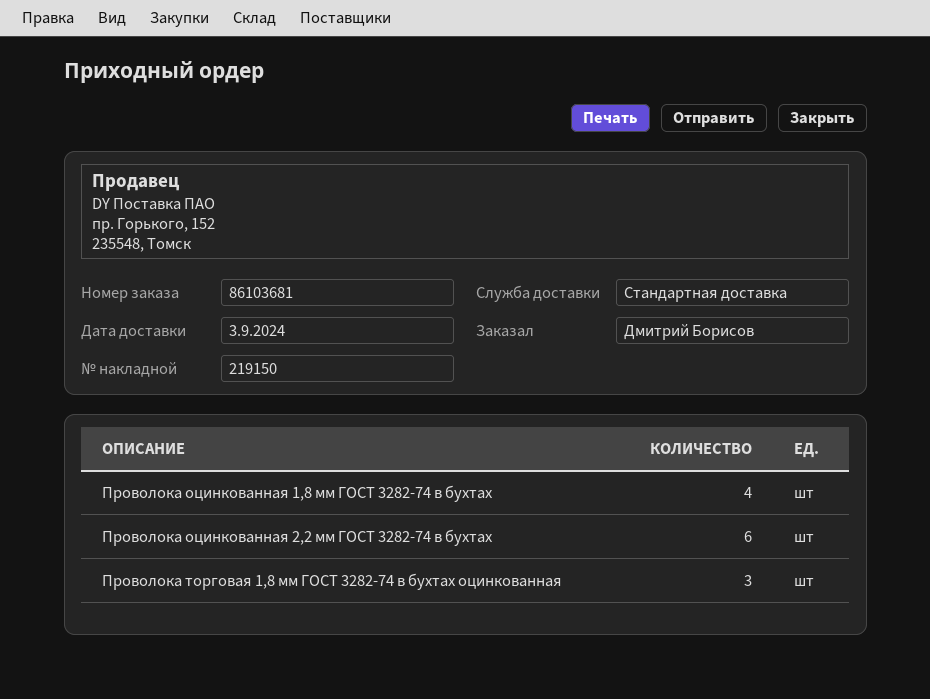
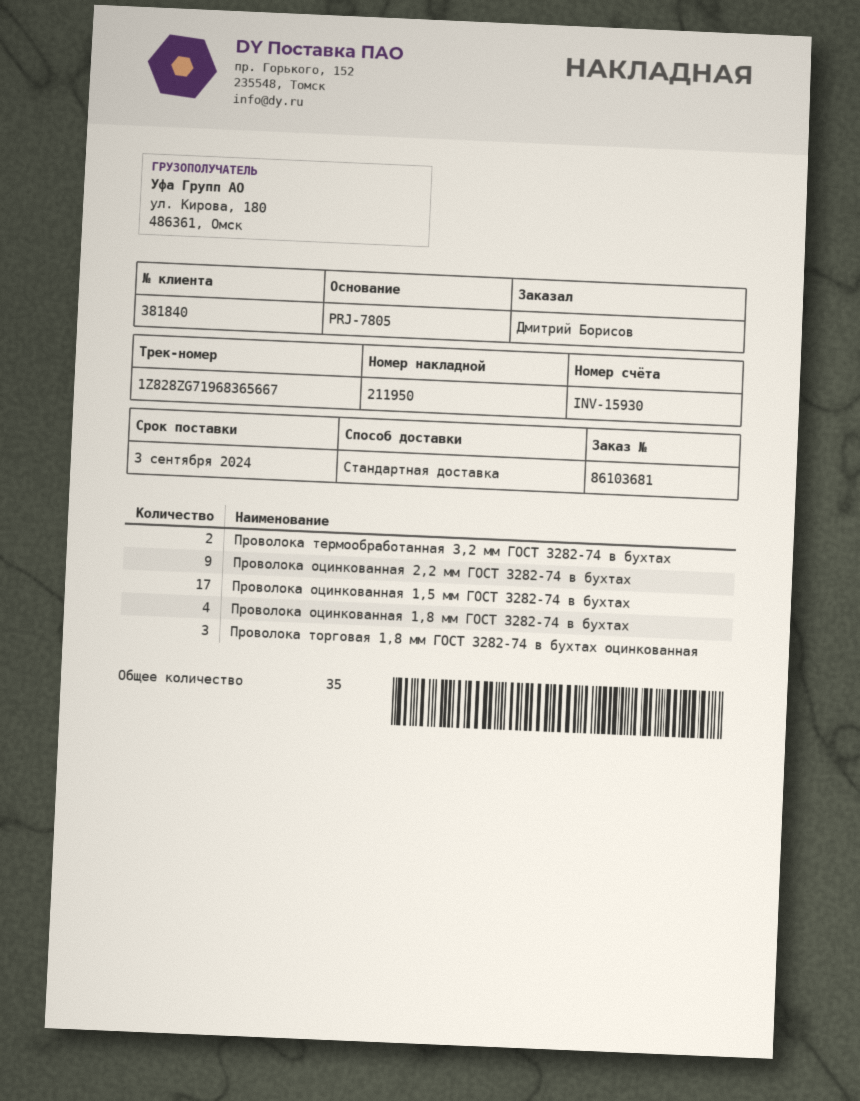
delivery note number: 219150 -> 211950
Проволока оцинкованная 2,2 мм ГОСТ 3282-74 в бухтах: 6 -> 9
Проволока термообработанная 3,2 мм ГОСТ 3282-74 в бухтах: none -> 2
Проволока оцинкованная 1,5 мм ГОСТ 3282-74 в бухтах: none -> 17

